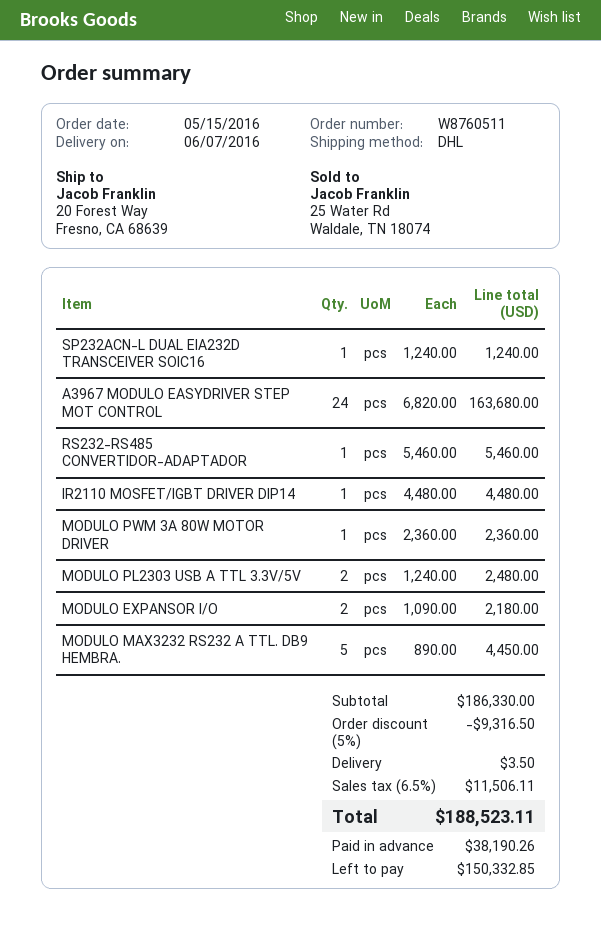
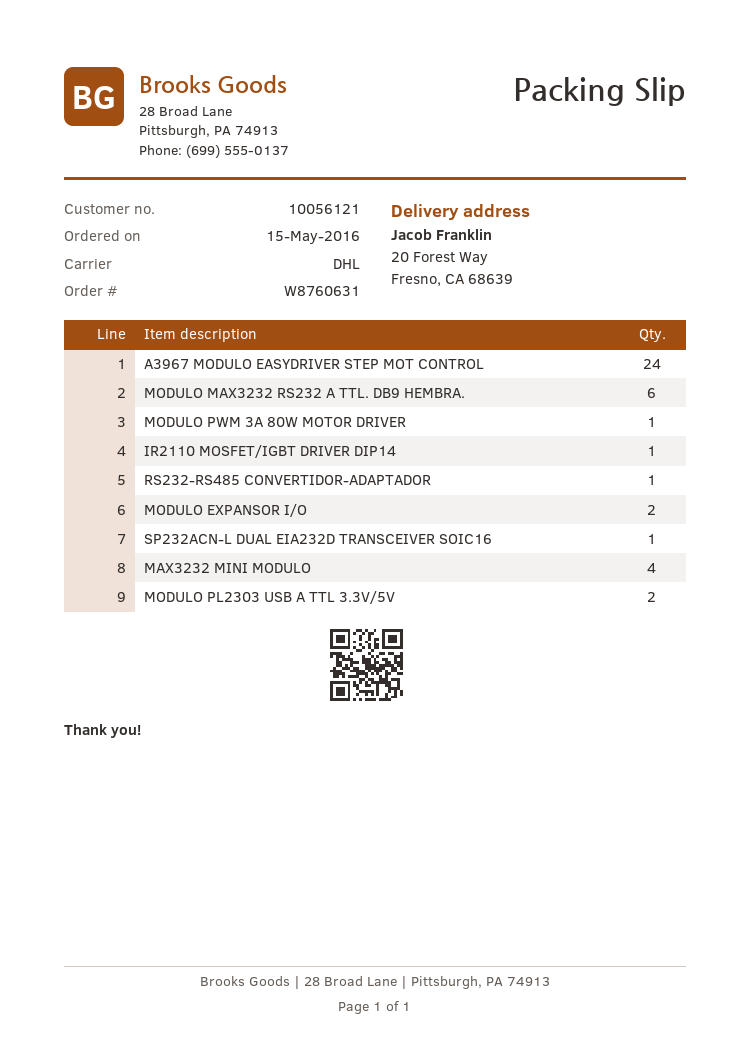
order number: W8760511 -> W8760631
MODULO MAX3232 RS232 A TTL. DB9 HEMBRA.: 5 -> 6
MAX3232 MINI MODULO: none -> 4

